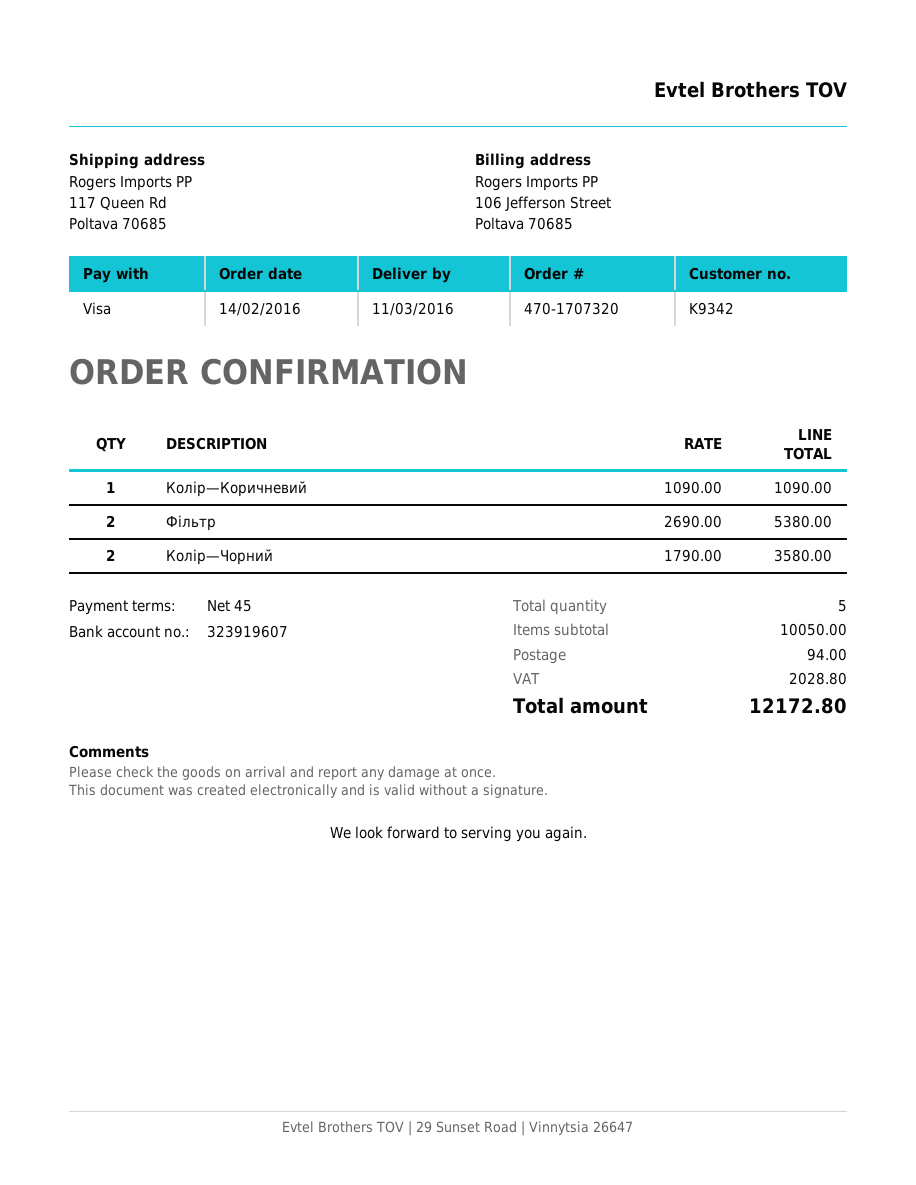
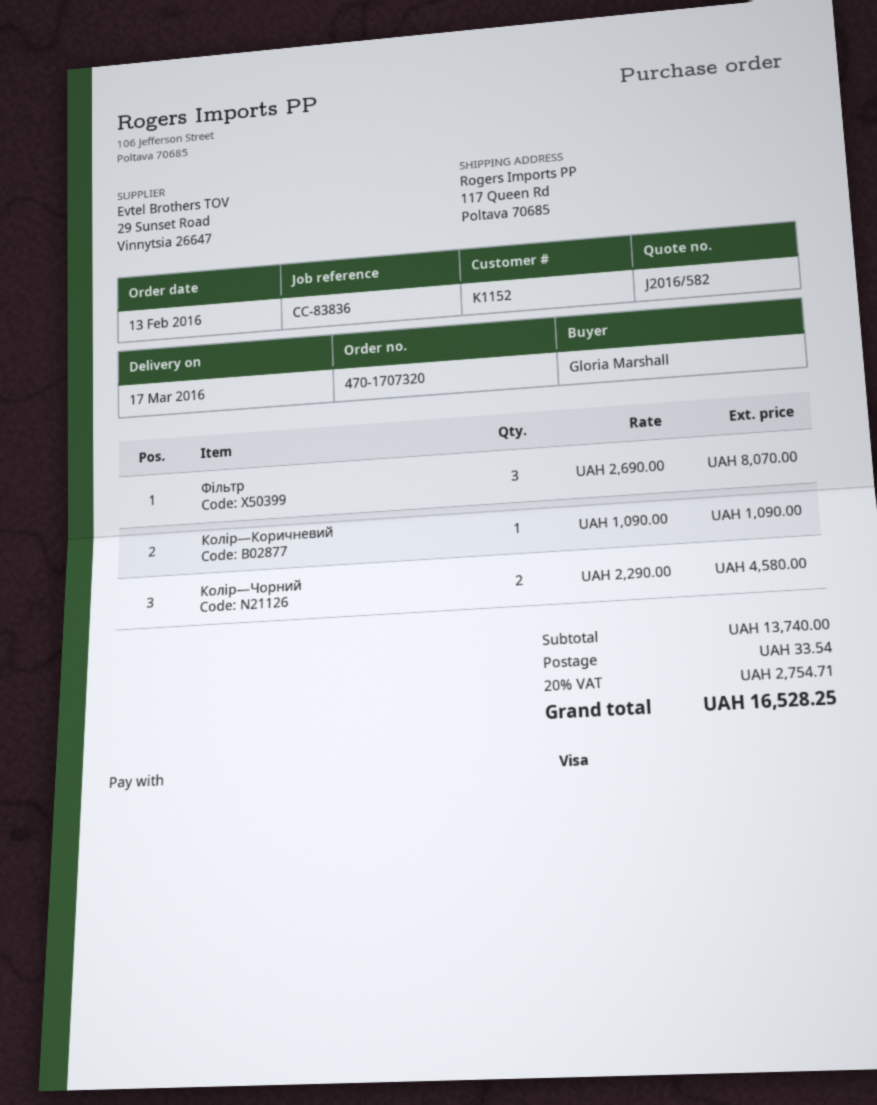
order date: 2016-02-14 -> 2016-02-13
delivery date: 2016-03-11 -> 2016-03-17
customer number: K9342 -> K1152
Фільтр: 2 x 2690.00 = 5380.00 -> 3 x 2690.00 = 8070.00
Колір—Чорний: 2 x 1790.00 = 3580.00 -> 2 x 2290.00 = 4580.00
subtotal: 10050.00 -> 13740.00
shipping: 94.00 -> 33.54
tax: 2028.80 -> 2754.71
total: 12172.80 -> 16528.25

